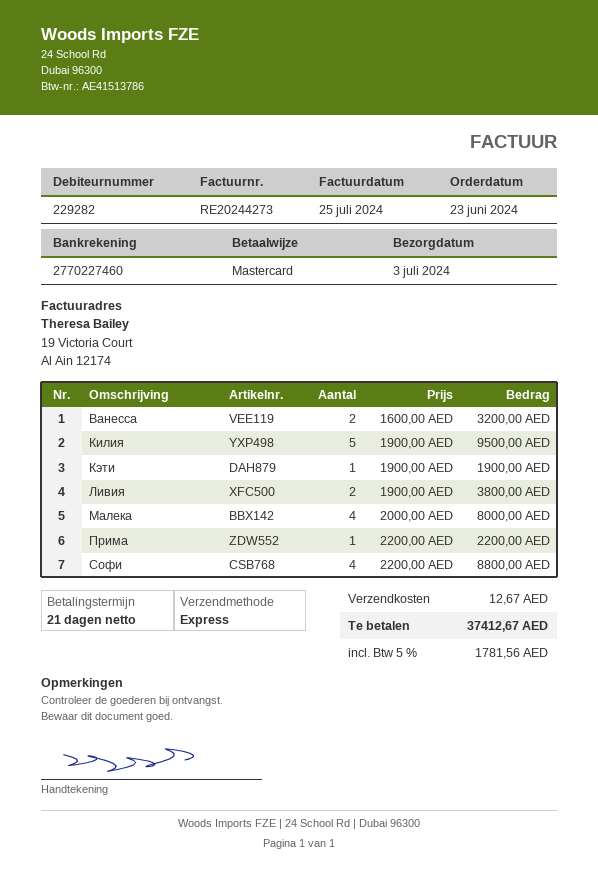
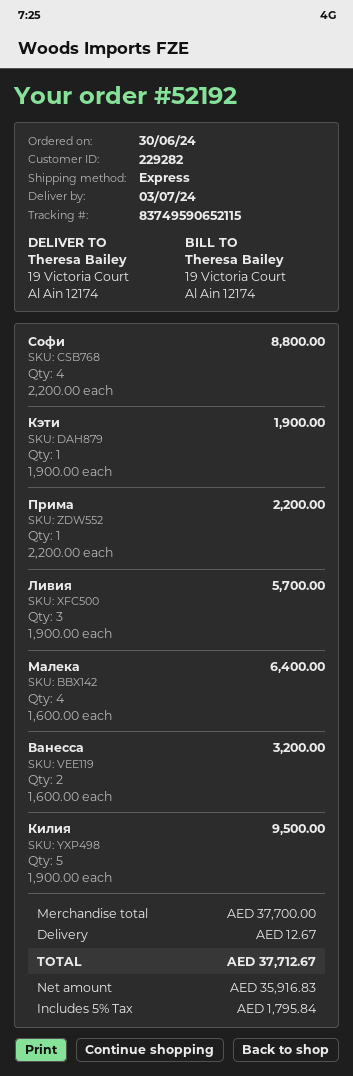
order date: 2024-06-23 -> 2024-06-30
Ливия: 2 x 1900.00 = 3800.00 -> 3 x 1900.00 = 5700.00
Малека: 4 x 2000.00 = 8000.00 -> 4 x 1600.00 = 6400.00
tax: 5% = 1781.56 -> 5% = 1795.84
total: 37412.67 -> 37712.67

